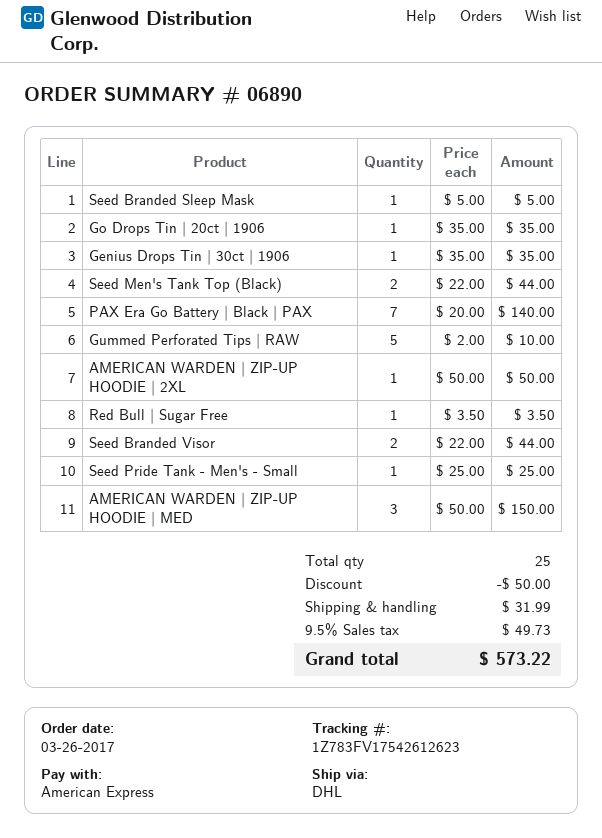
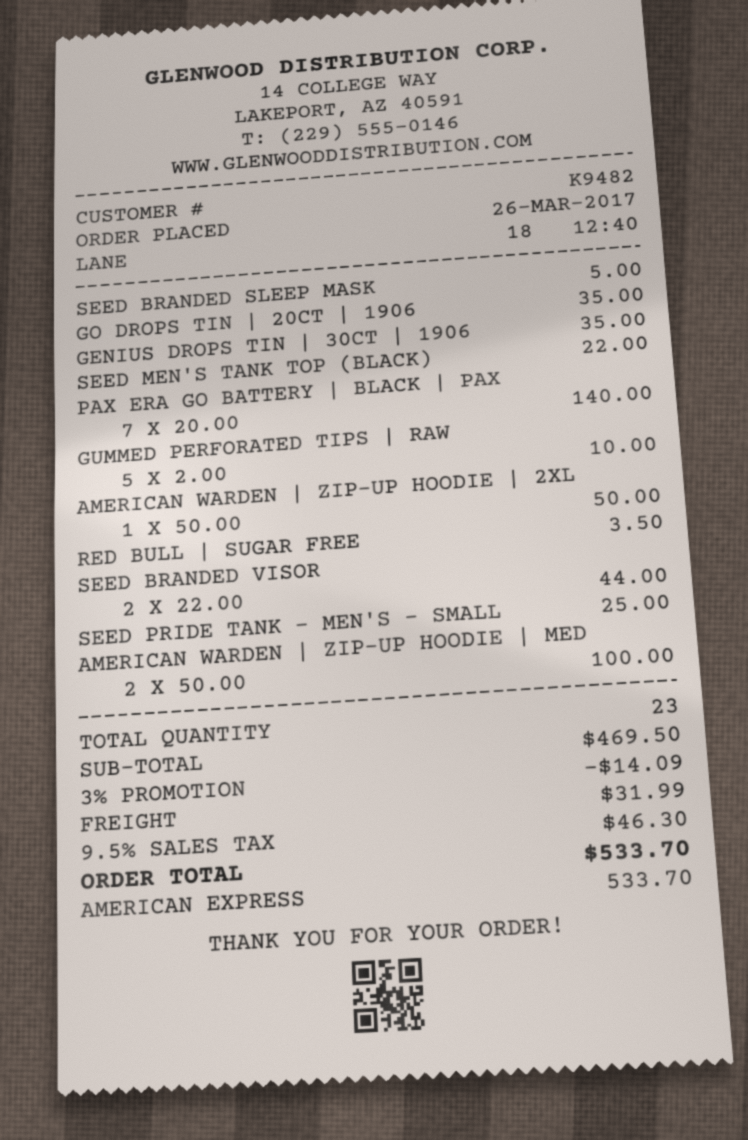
Seed Men's Tank Top (Black): 2 x 22.00 = 44.00 -> 1 x 22.00 = 22.00
AMERICAN WARDEN | ZIP-UP HOODIE | MED: 3 x 50.00 = 150.00 -> 2 x 50.00 = 100.00
total quantity: 25 -> 23
discount: 50.00 -> 14.09
tax: 9.5% = 49.73 -> 9.5% = 46.30
total: 573.22 -> 533.70

